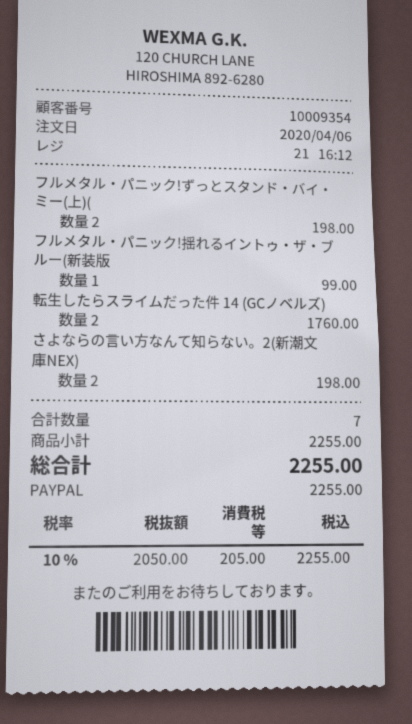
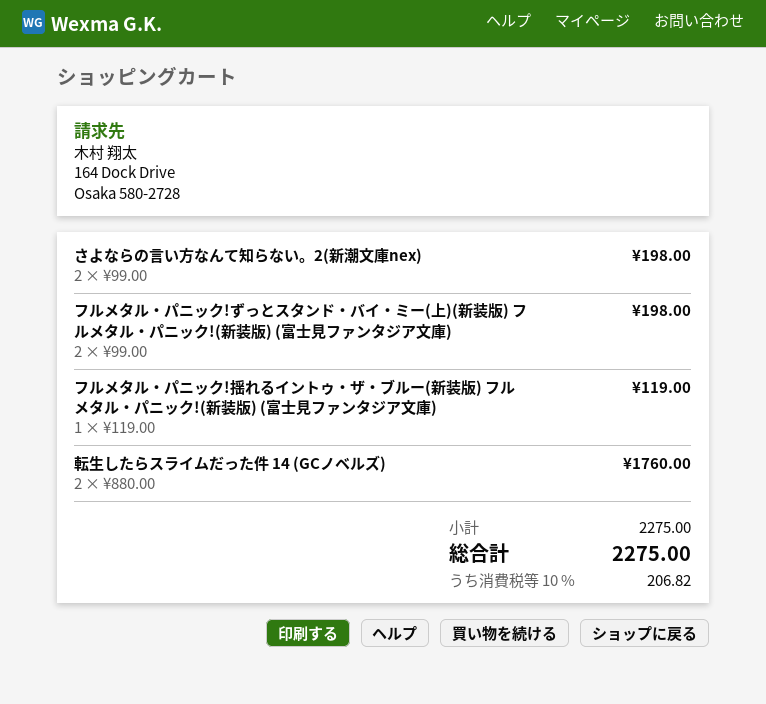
フルメタル・パニック!揺れるイントゥ・ザ・ブルー(新装版: 1 for 99.00 -> 1 for 119.00
subtotal: 2255.00 -> 2275.00
tax: 10% = 205.00 -> 10% = 206.82
total: 2255.00 -> 2275.00

